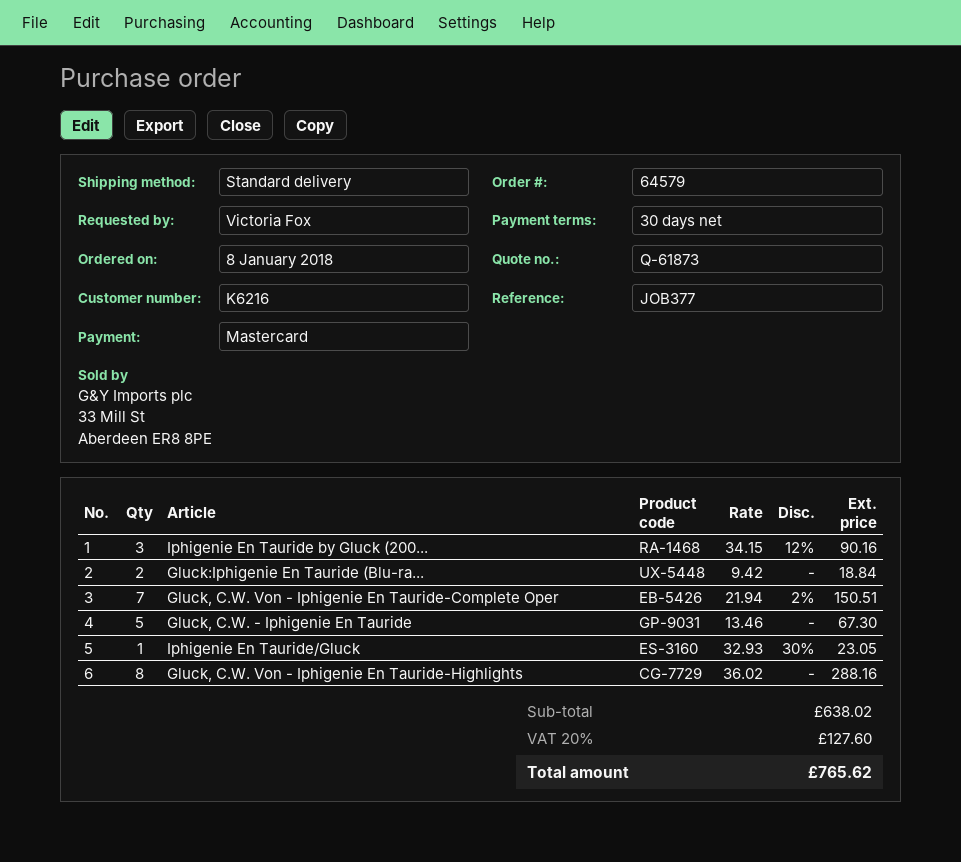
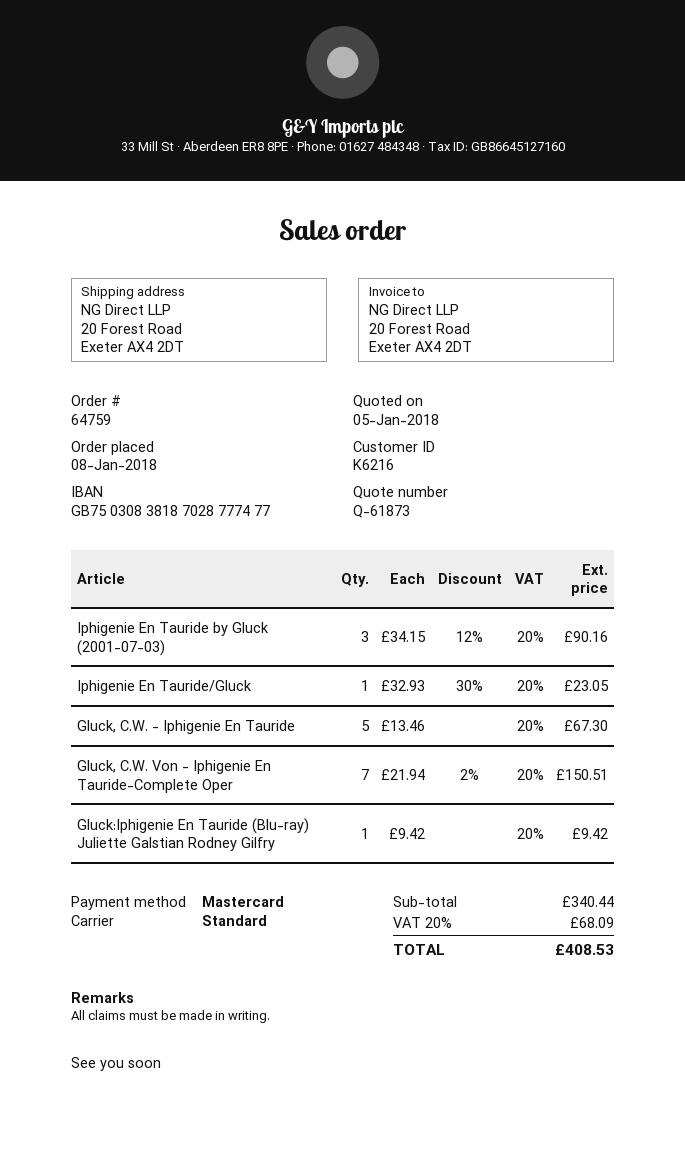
order number: 64579 -> 64759
Gluck:Iphigenie En Tauride (Blu-ra...: 2 x 9.42 = 18.84 -> 1 x 9.42 = 9.42
Gluck, C.W. Von - Iphigenie En Tauride-Highlights: 8 x 36.02 = 288.16 -> none
subtotal: 638.02 -> 340.44
tax: 20% = 127.60 -> 20% = 68.09
total: 765.62 -> 408.53

